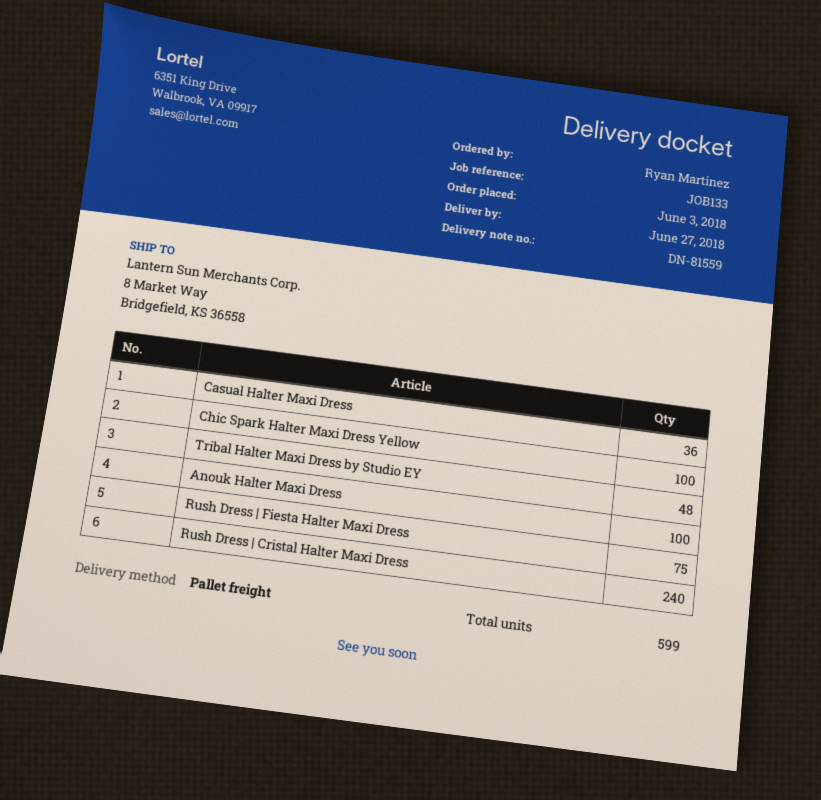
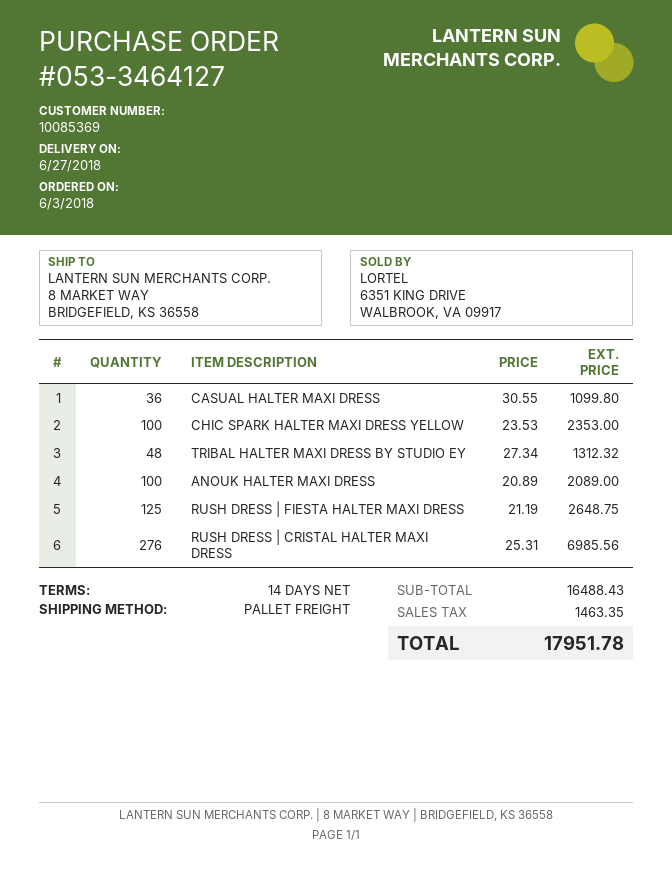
Rush Dress | Fiesta Halter Maxi Dress: 75 -> 125
Rush Dress | Cristal Halter Maxi Dress: 240 -> 276

